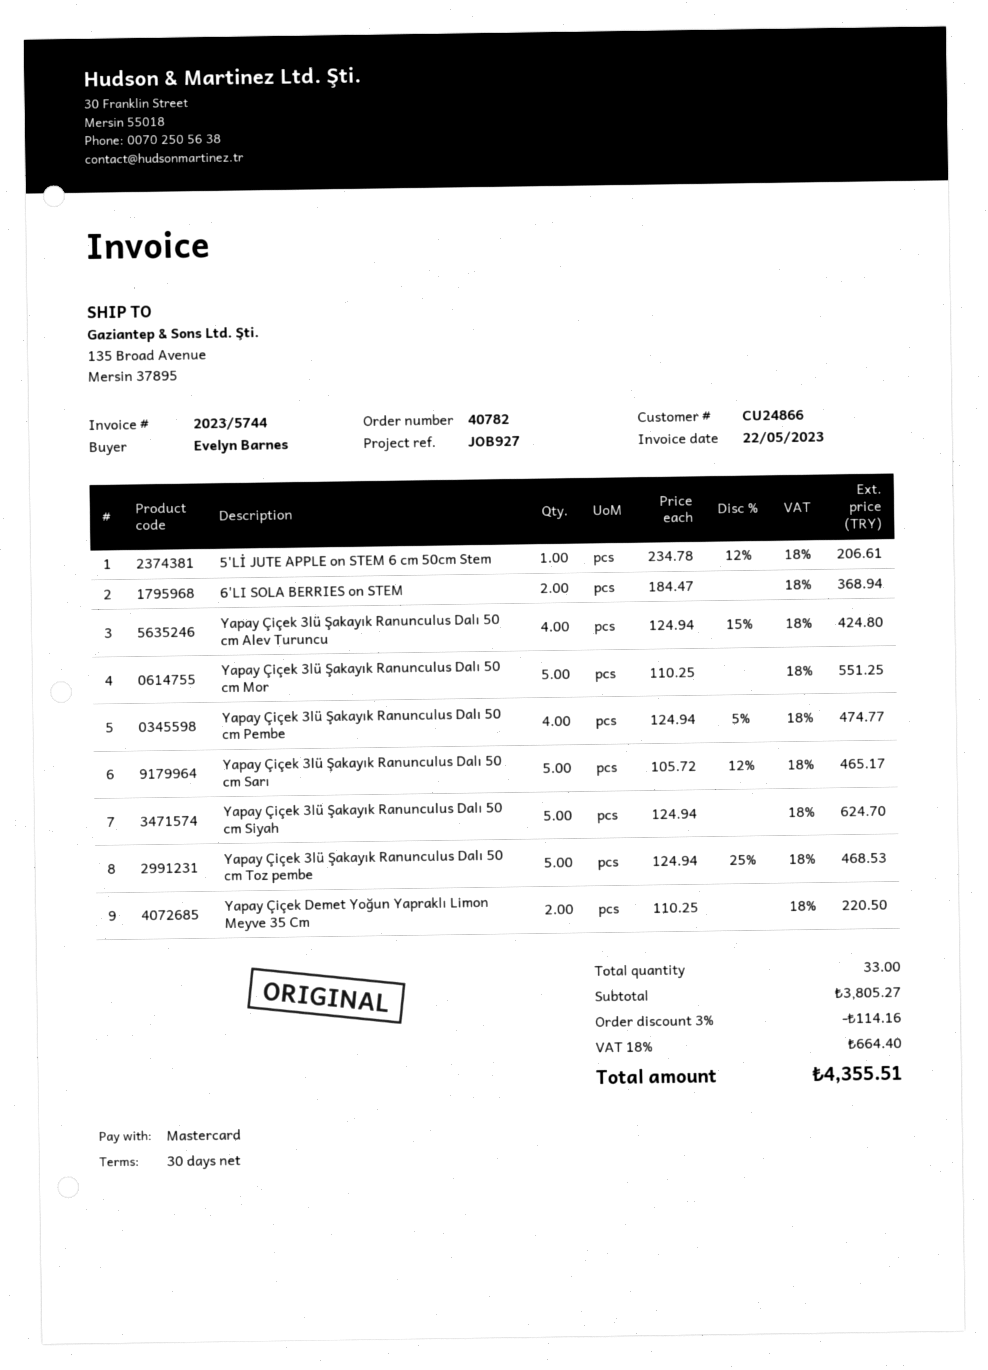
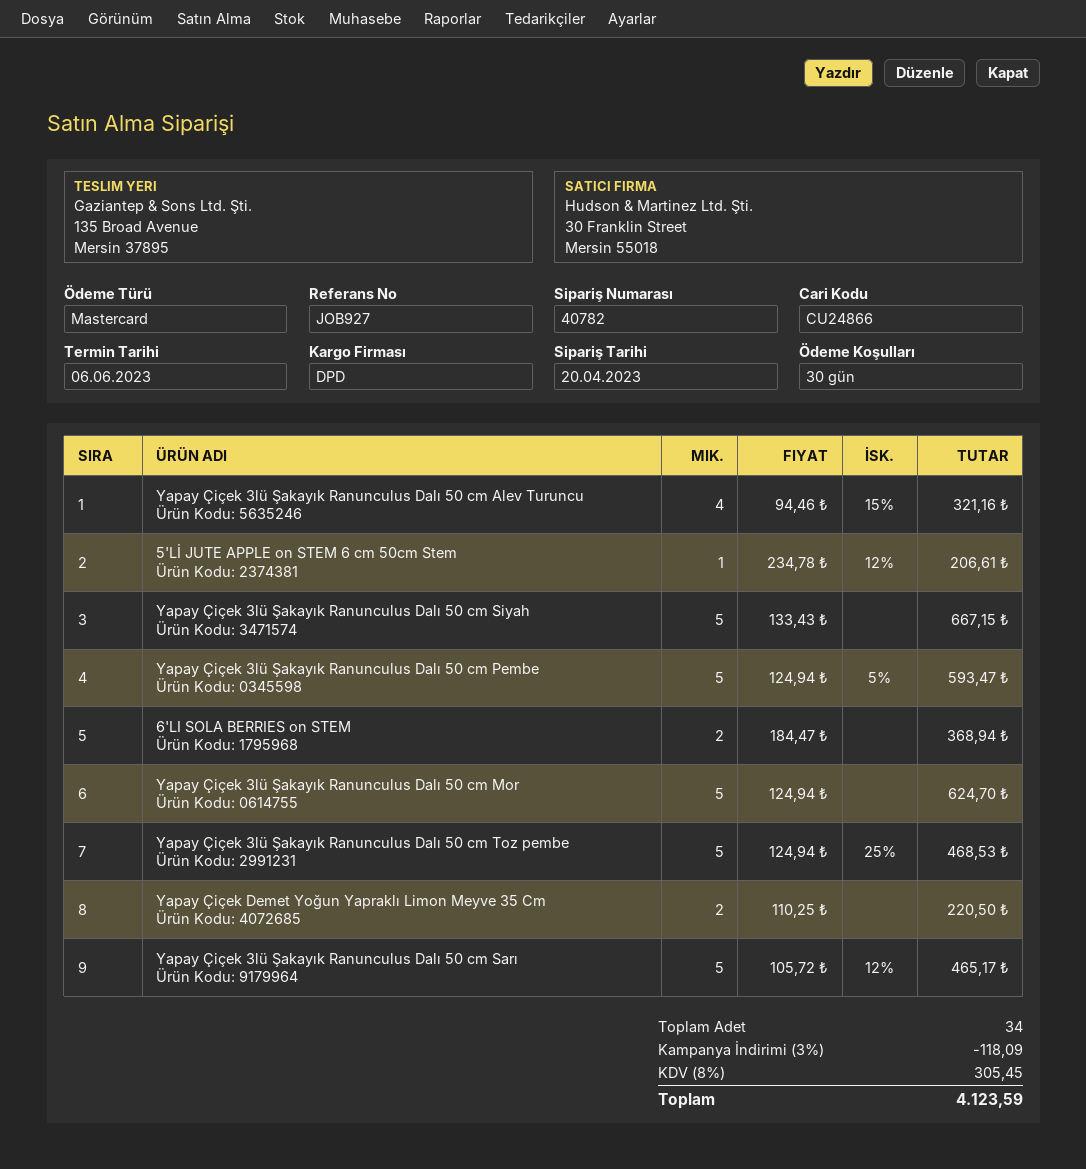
Yapay Çiçek 3lü Şakayık Ranunculus Dalı 50 cm Alev Turuncu: 4 x 124.94 - 15% = 424.80 -> 4 x 94.46 - 15% = 321.16
Yapay Çiçek 3lü Şakayık Ranunculus Dalı 50 cm Mor: 5 x 110.25 = 551.25 -> 5 x 124.94 = 624.70
Yapay Çiçek 3lü Şakayık Ranunculus Dalı 50 cm Pembe: 4 x 124.94 - 5% = 474.77 -> 5 x 124.94 - 5% = 593.47
Yapay Çiçek 3lü Şakayık Ranunculus Dalı 50 cm Siyah: 5 x 124.94 = 624.70 -> 5 x 133.43 = 667.15
total quantity: 33 -> 34
discount: 3% = 114.16 -> 3% = 118.09
tax: 18% = 664.40 -> 8% = 305.45
total: 4355.51 -> 4123.59

